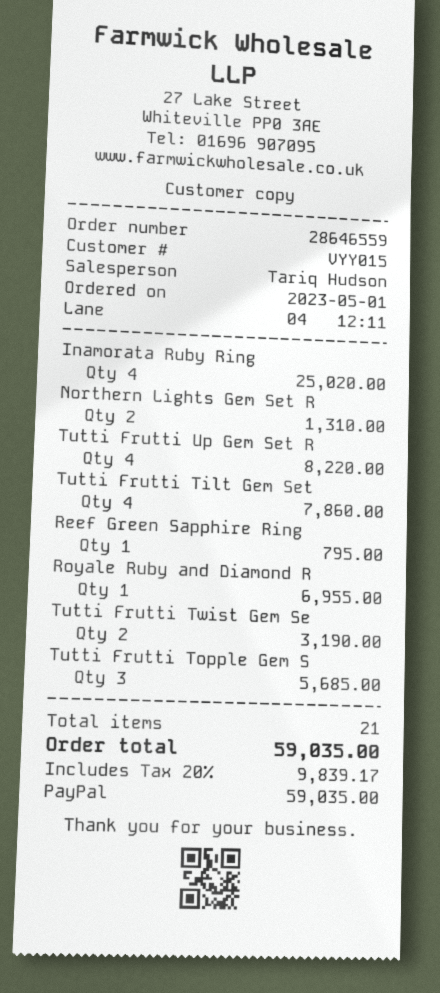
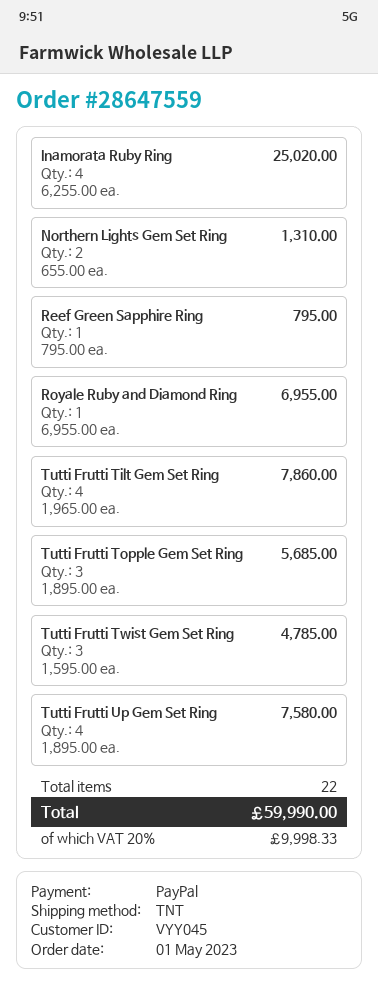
order number: 28646559 -> 28647559
customer number: VYY015 -> VYY045
Tutti Frutti Up Gem Set R: 4 for 8220.00 -> 4 for 7580.00
Tutti Frutti Twist Gem Se: 2 for 3190.00 -> 3 for 4785.00
total quantity: 21 -> 22
tax: 20% = 9839.17 -> 20% = 9998.33
total: 59035.00 -> 59990.00

